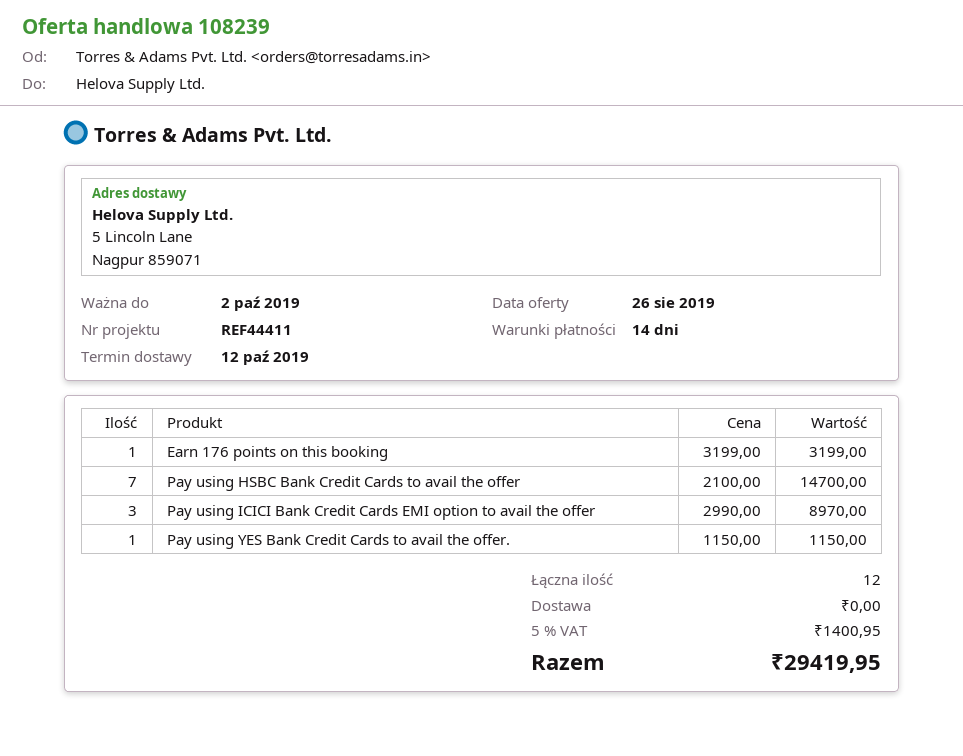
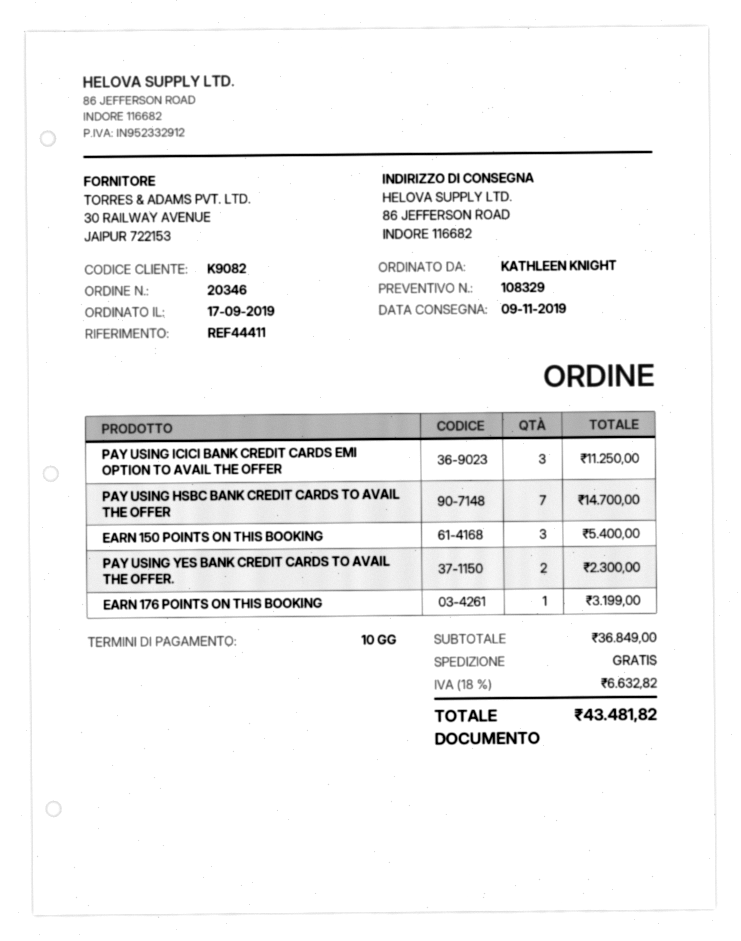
quote number: 108239 -> 108329
delivery date: 2019-10-12 -> 2019-11-09
payment terms: 14 days -> 10 days
ship to: 5 Lincoln Lane, Nagpur 859071 -> 86 JEFFERSON ROAD, INDORE 116682
Pay using ICICI Bank Credit Cards EMI option to avail the offer: 3 for 8970.00 -> 3 for 11250.00
Pay using YES Bank Credit Cards to avail the offer.: 1 for 1150.00 -> 2 for 2300.00
EARN 150 POINTS ON THIS BOOKING: none -> 3 for 5400.00
tax: 5% = 1400.95 -> 18% = 6632.82
total: 29419.95 -> 43481.82

